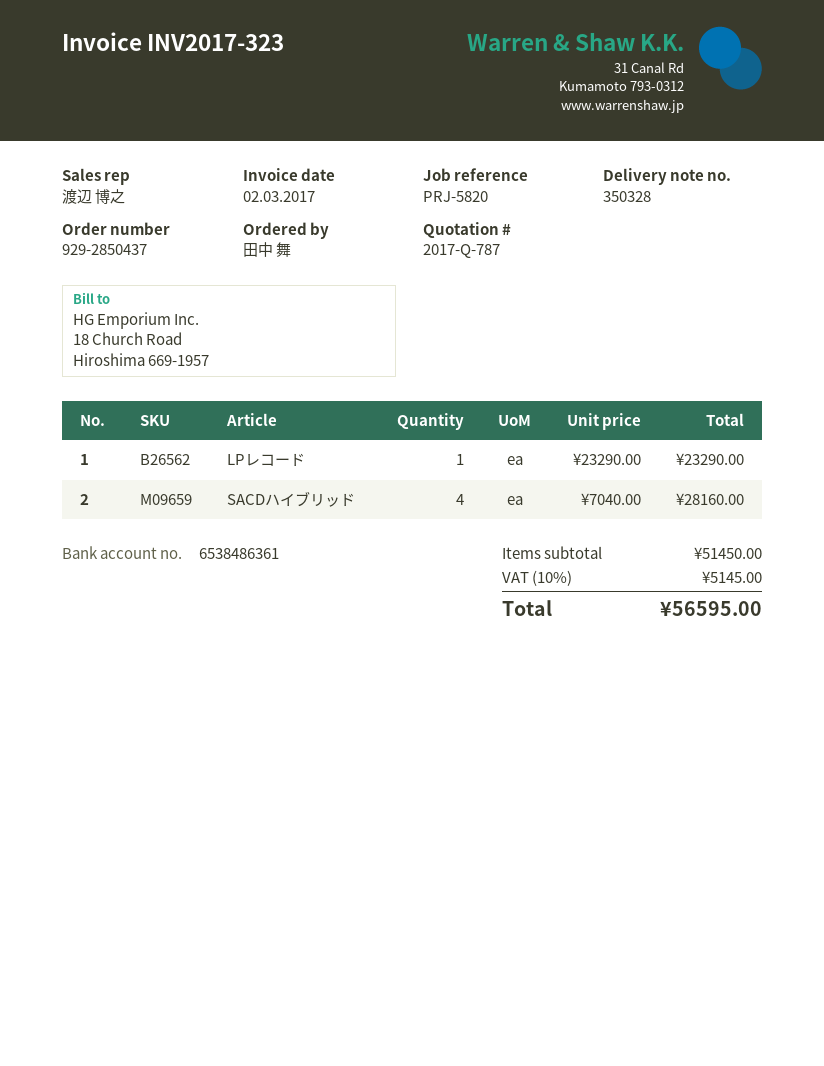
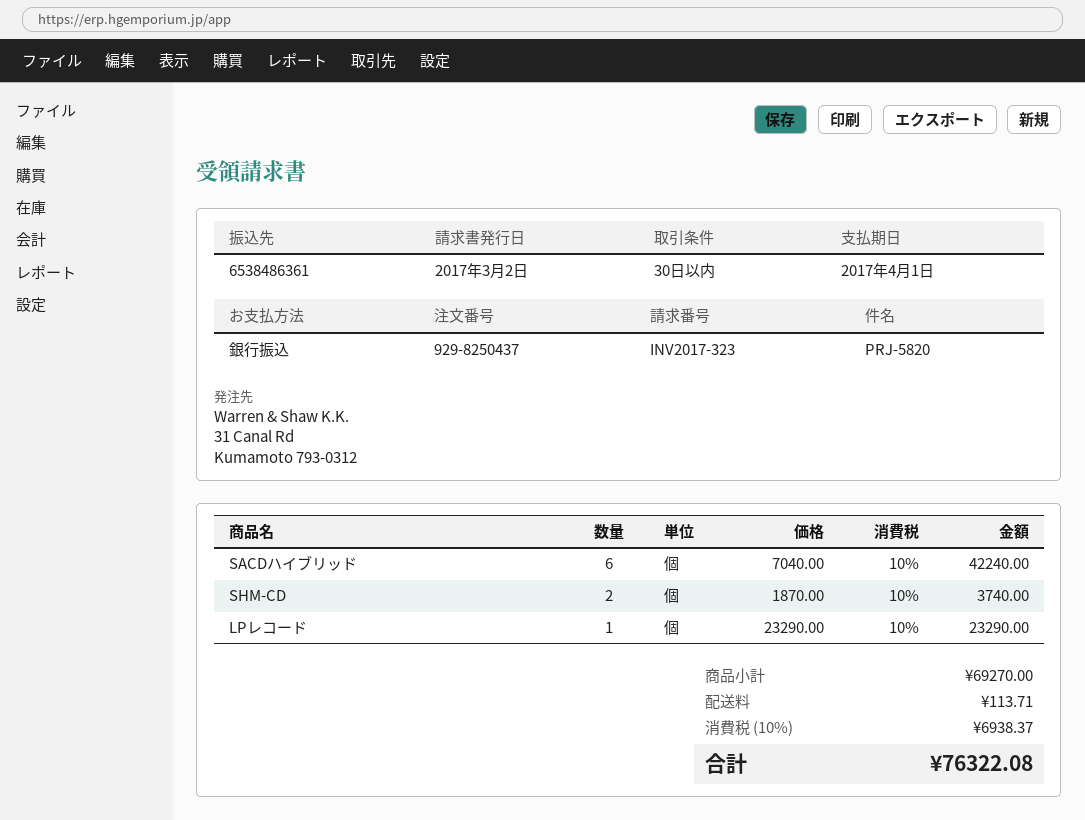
order number: 929-2850437 -> 929-8250437
SACDハイブリッド: 4 x 7040.00 = 28160.00 -> 6 x 7040.00 = 42240.00
SHM-CD: none -> 2 x 1870.00 = 3740.00
subtotal: 51450.00 -> 69270.00
shipping: none -> 113.71
tax: 10% = 5145.00 -> 10% = 6938.37
total: 56595.00 -> 76322.08

